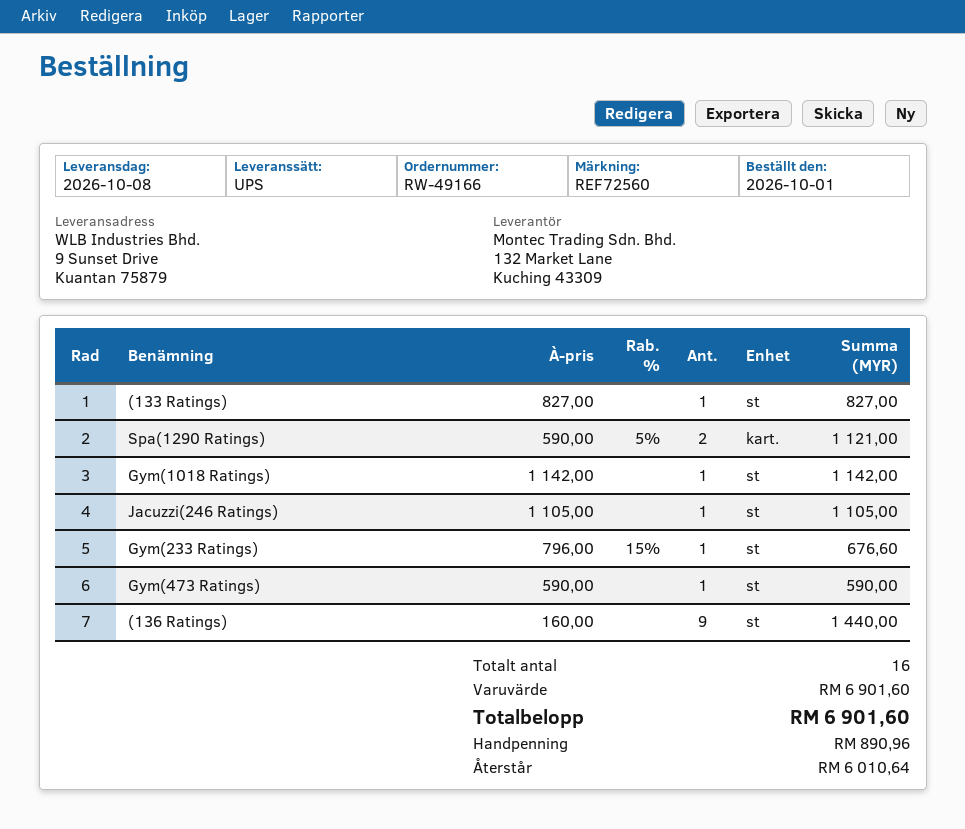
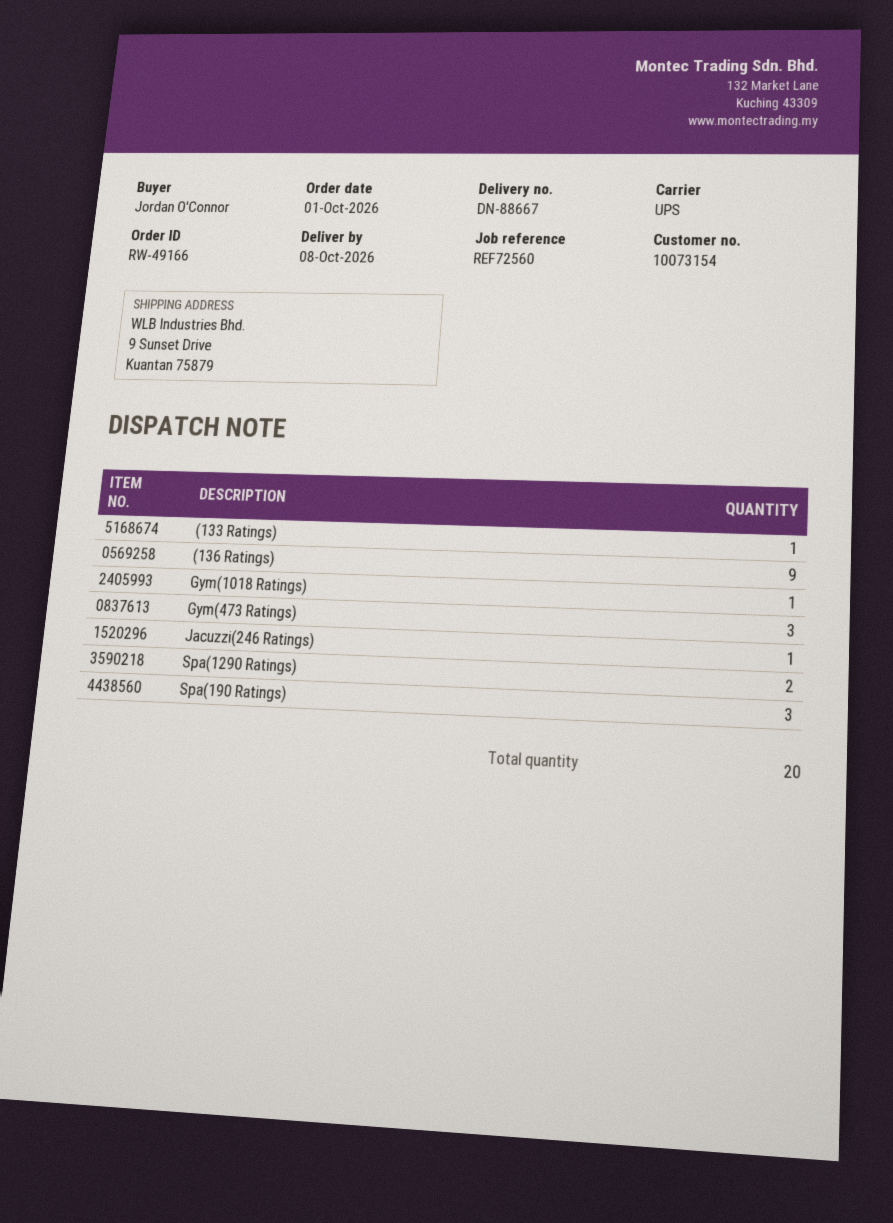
Gym(233 Ratings): 1 -> none
Gym(473 Ratings): 1 -> 3
Spa(190 Ratings): none -> 3
total quantity: 16 -> 20

